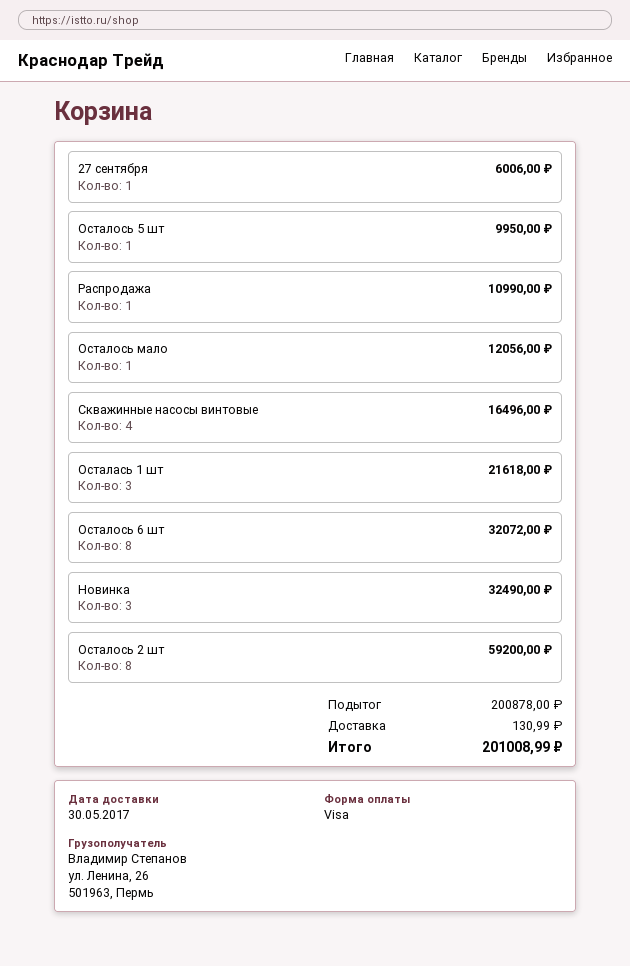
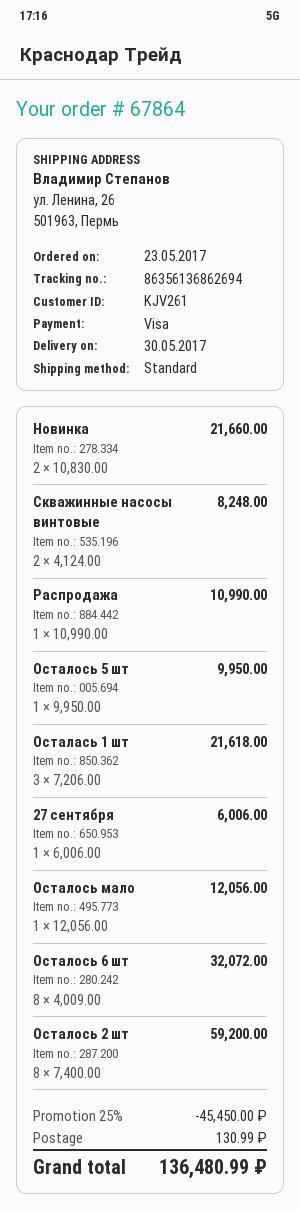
Скважинные насосы винтовые: 4 for 16496.00 -> 2 for 8248.00
Новинка: 3 for 32490.00 -> 2 for 21660.00
discount: none -> 25% = 45450.00
total: 201008.99 -> 136480.99

